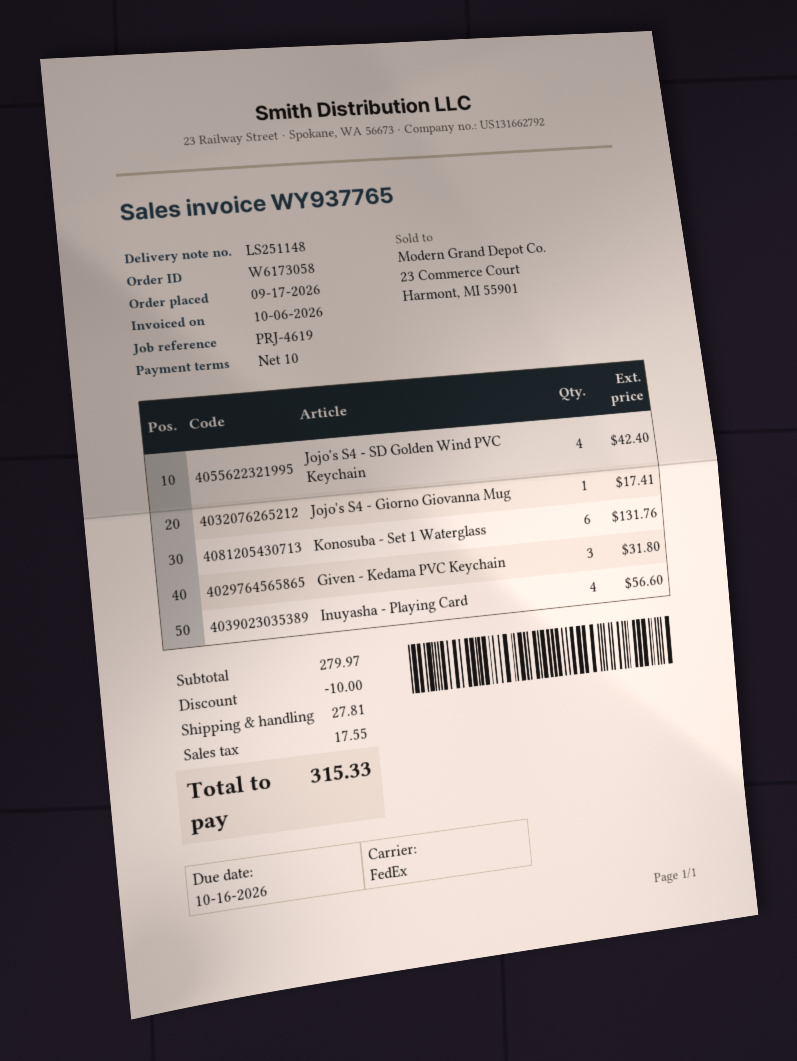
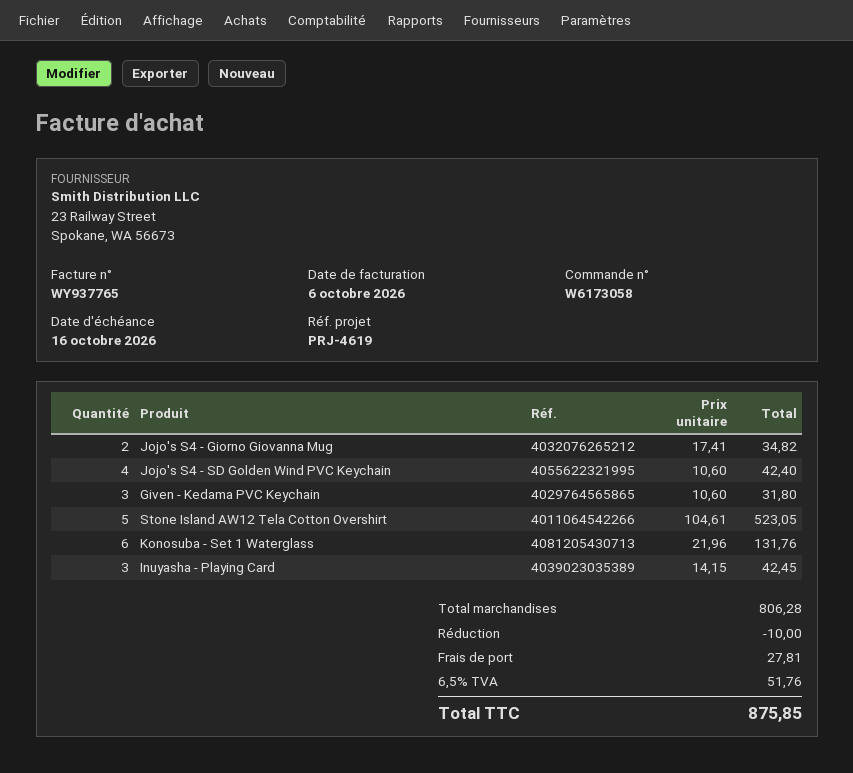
Jojo's S4 - Giorno Giovanna Mug: 1 for 17.41 -> 2 for 34.82
Inuyasha - Playing Card: 4 for 56.60 -> 3 for 42.45
Stone Island AW12 Tela Cotton Overshirt: none -> 5 for 523.05
subtotal: 279.97 -> 806.28
tax: 17.55 -> 51.76
total: 315.33 -> 875.85

